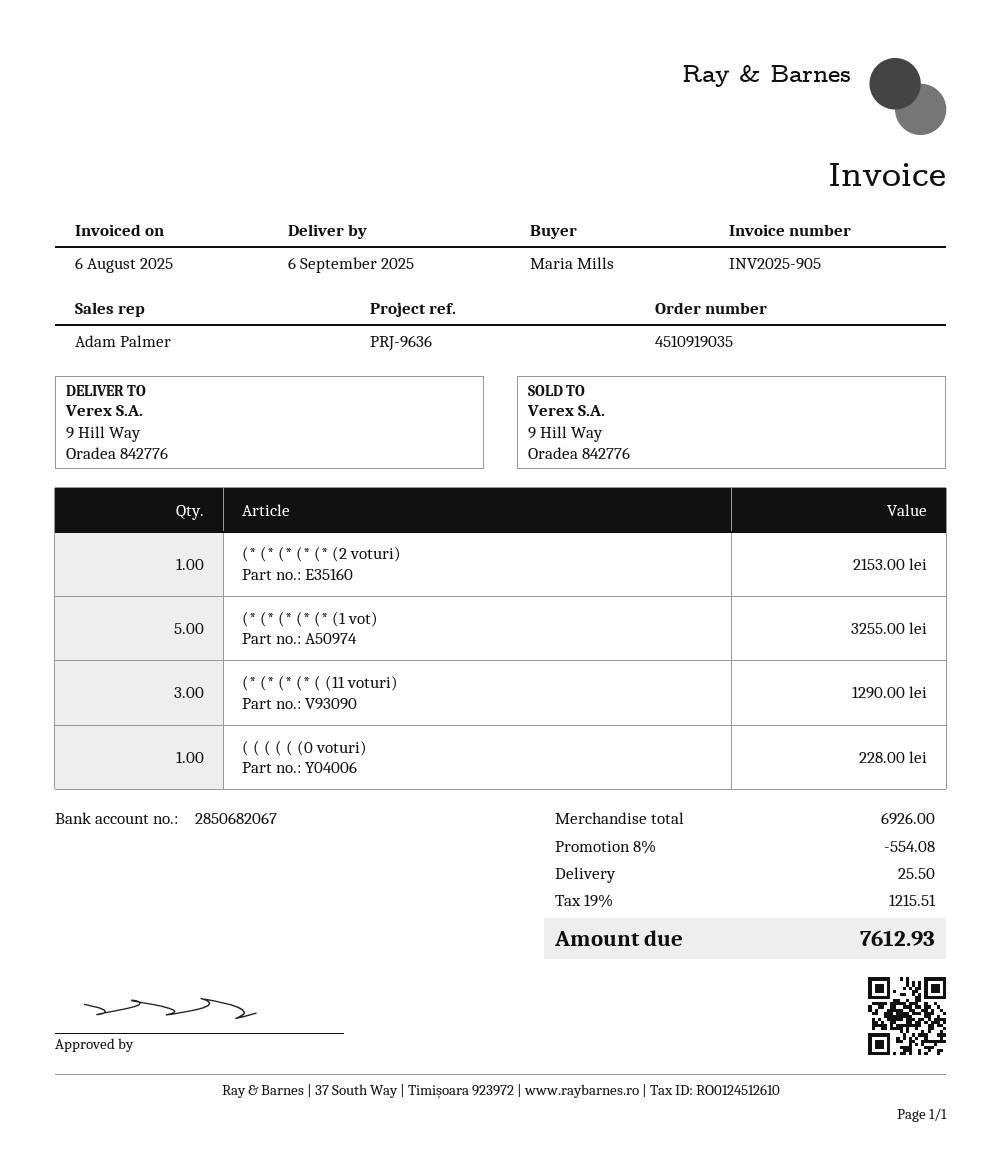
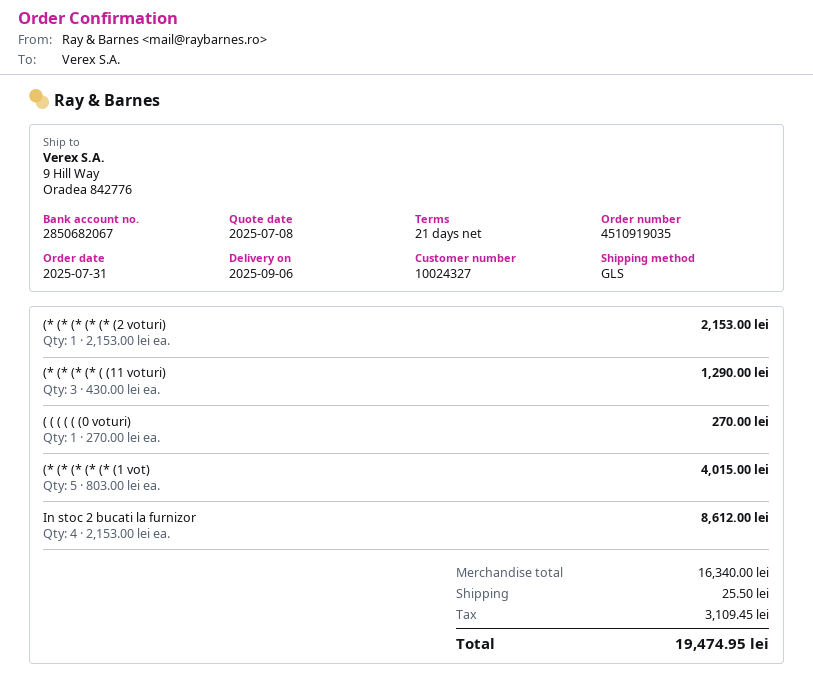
(* (* (* (* (* (1 vot): 5 for 3255.00 -> 5 for 4015.00
( ( ( ( ( (0 voturi): 1 for 228.00 -> 1 for 270.00
In stoc 2 bucati la furnizor: none -> 4 for 8612.00
subtotal: 6926.00 -> 16340.00
discount: 8% = 554.08 -> none
tax: 1215.51 -> 3109.45
total: 7612.93 -> 19474.95

